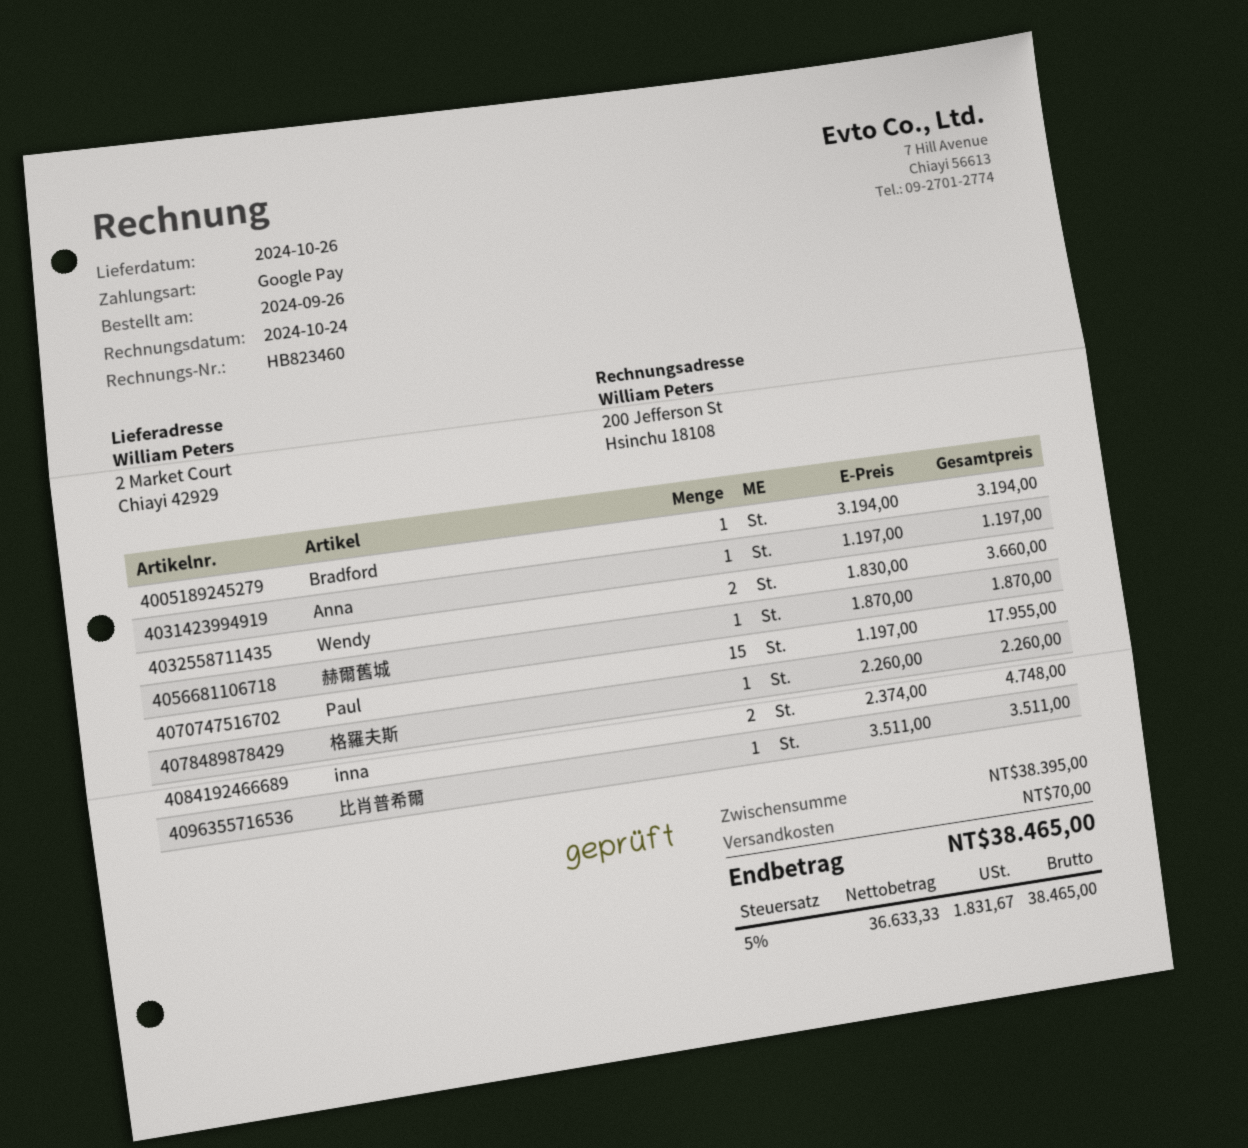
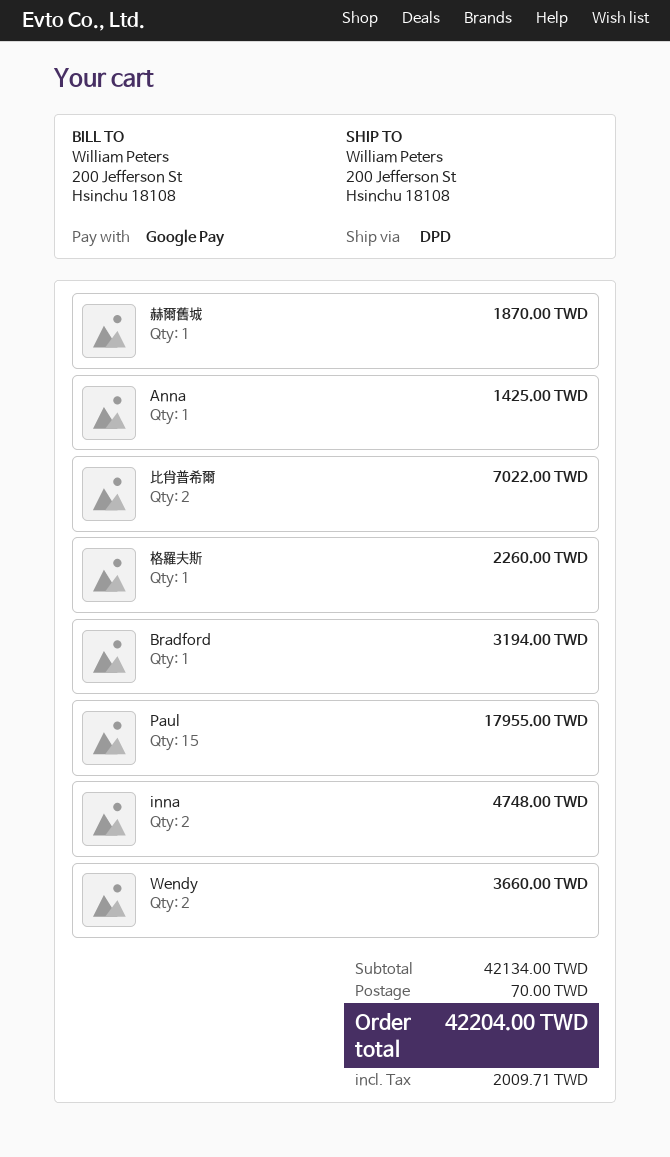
ship to: 2 Market Court, Chiayi 42929 -> 200 Jefferson St, Hsinchu 18108
Anna: 1 for 1197.00 -> 1 for 1425.00
比肖普希爾: 1 for 3511.00 -> 2 for 7022.00
subtotal: 38395.00 -> 42134.00
tax: 1831.67 -> 2009.71
total: 38465.00 -> 42204.00

